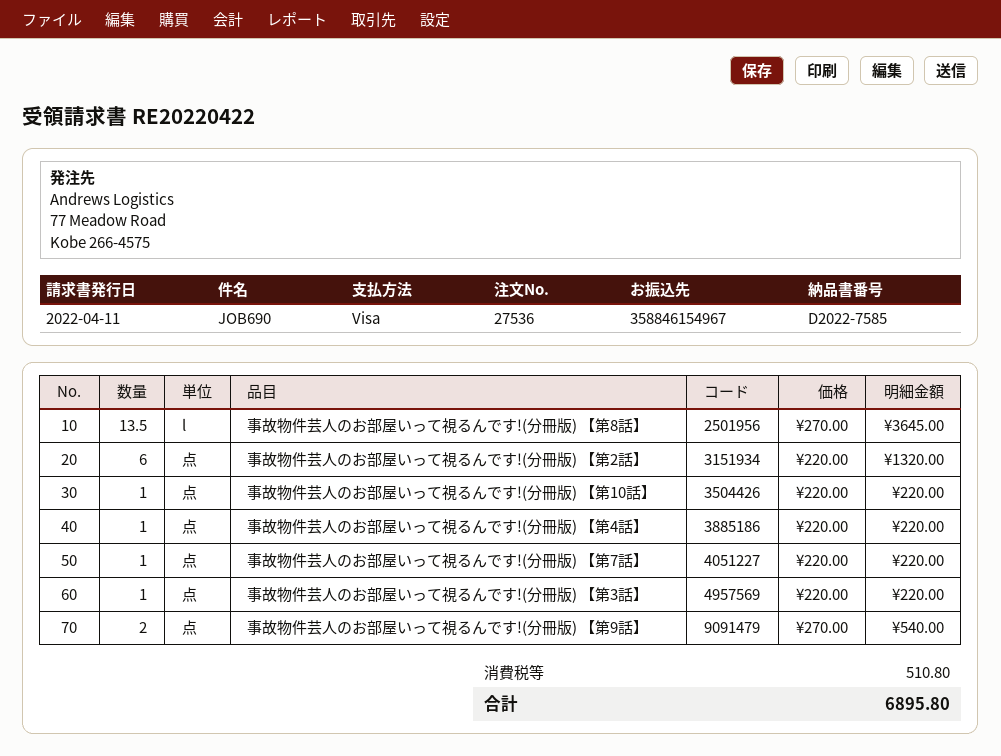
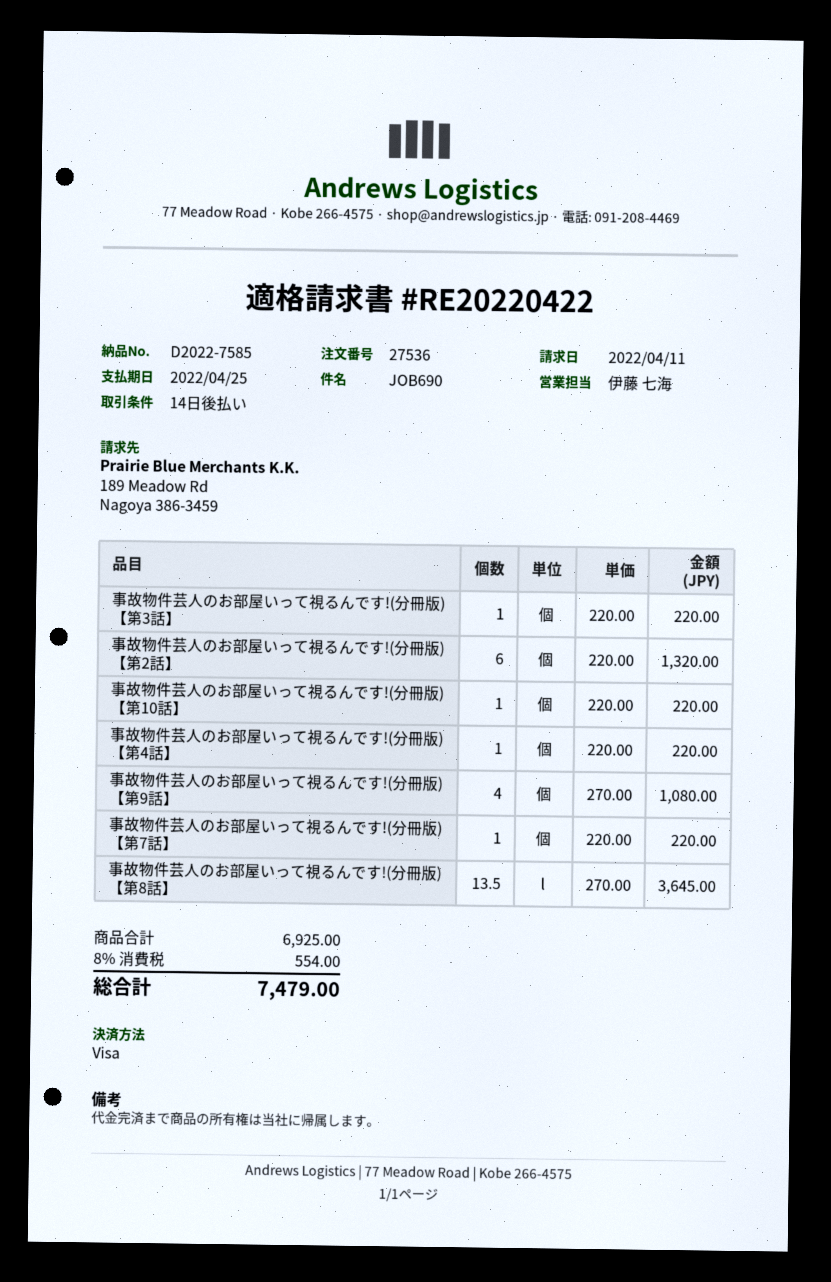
事故物件芸人のお部屋いって視るんです!(分冊版) 【第9話】: 2 x 270.00 = 540.00 -> 4 x 270.00 = 1080.00
tax: 510.80 -> 554.00
total: 6895.80 -> 7479.00

